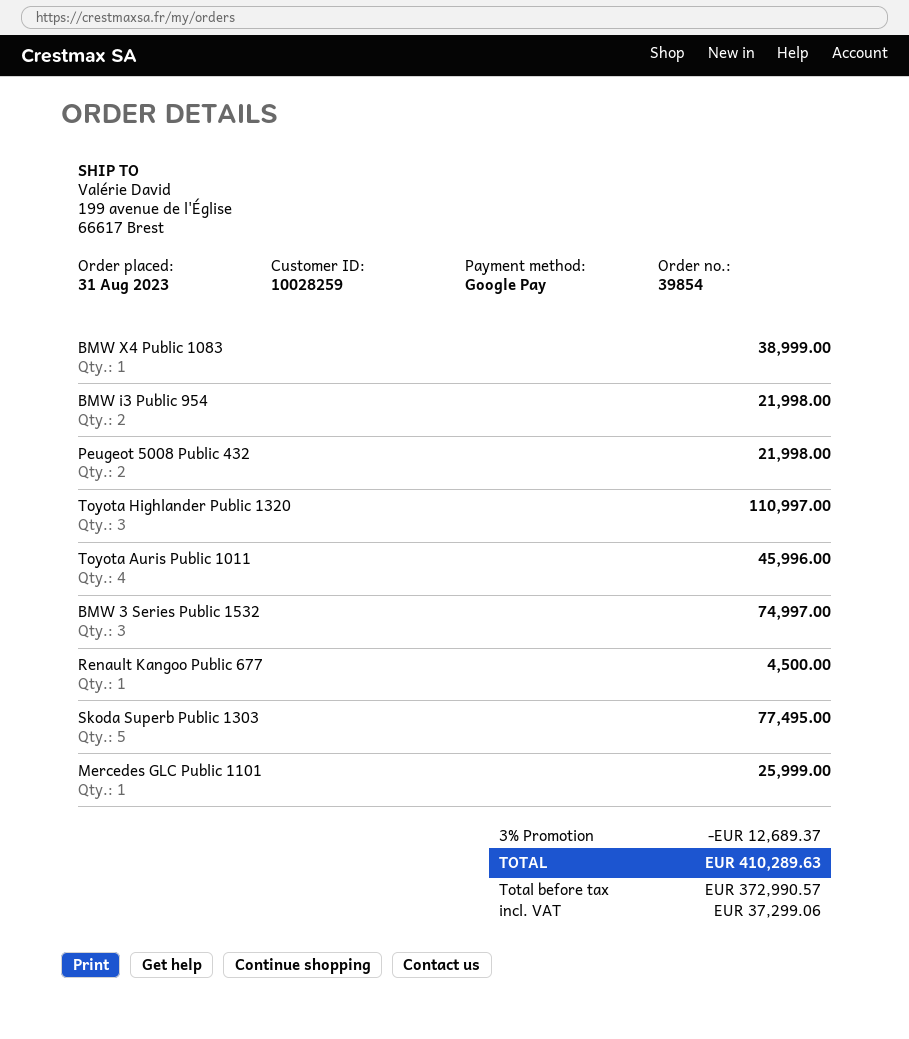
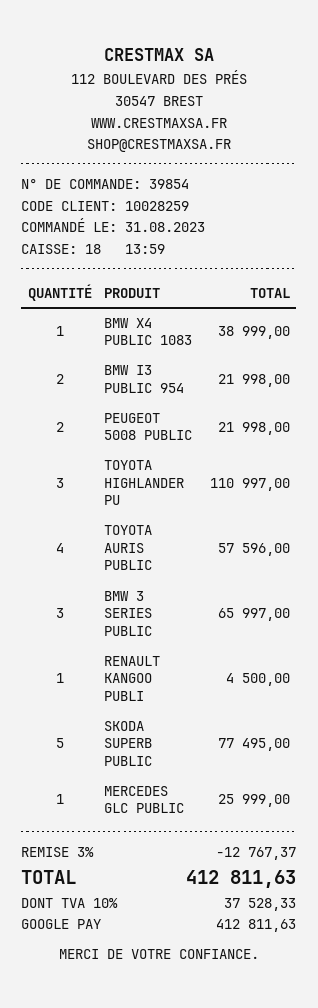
Toyota Auris Public 1011: 4 for 45996.00 -> 4 for 57596.00
BMW 3 Series Public 1532: 3 for 74997.00 -> 3 for 65997.00
discount: 3% = 12689.37 -> 3% = 12767.37
tax: 37299.06 -> 37528.33
total: 410289.63 -> 412811.63

